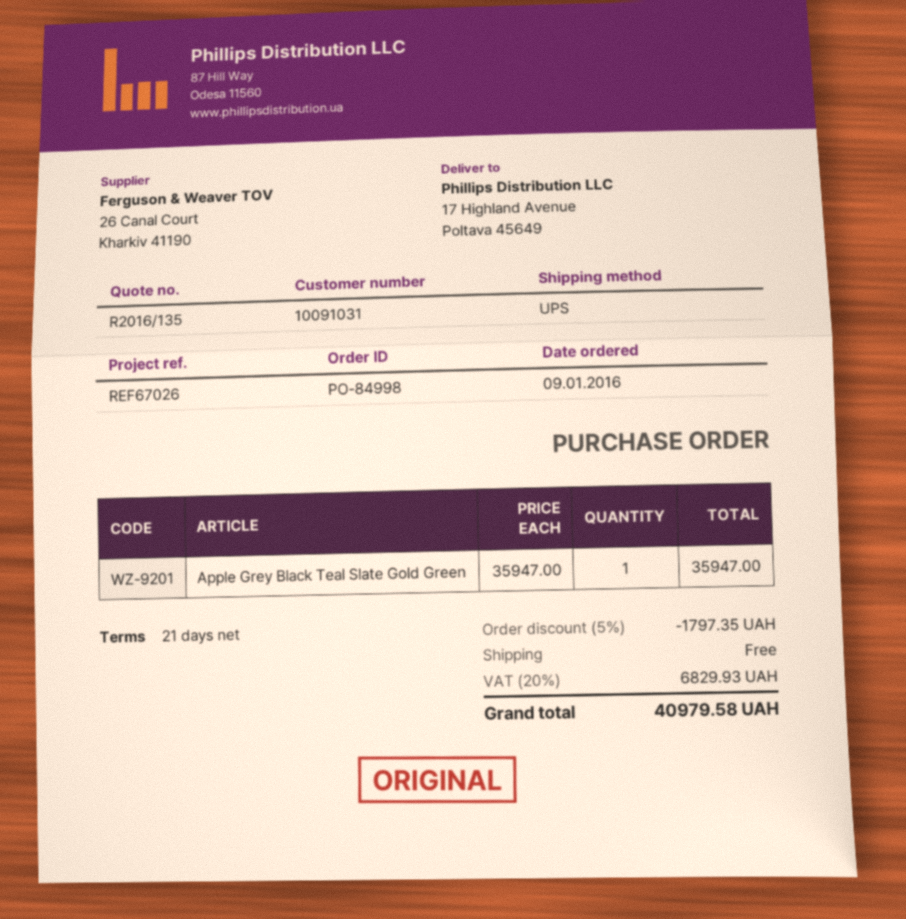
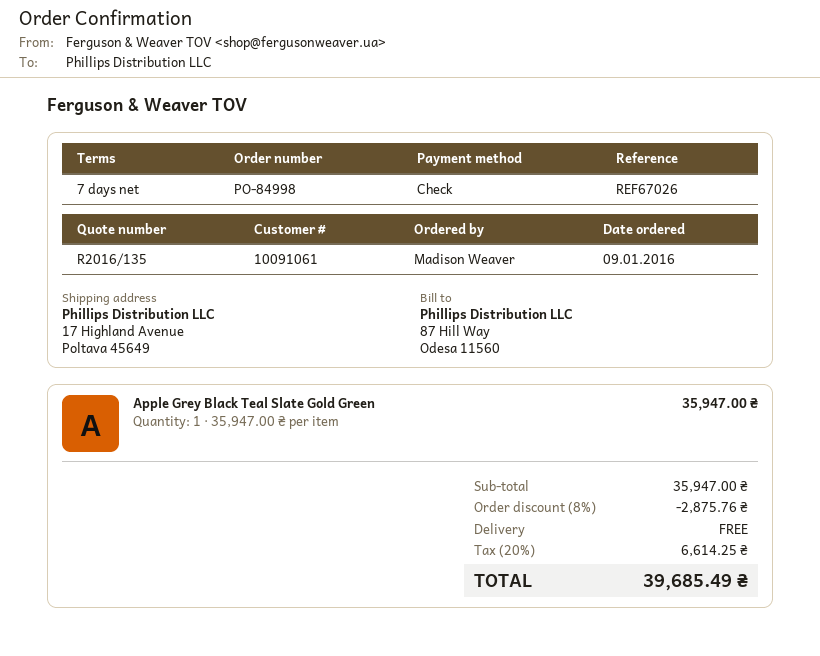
payment terms: 21 days -> 7 days
customer number: 10091031 -> 10091061
discount: 5% = 1797.35 -> 8% = 2875.76
tax: 20% = 6829.93 -> 20% = 6614.25
total: 40979.58 -> 39685.49

